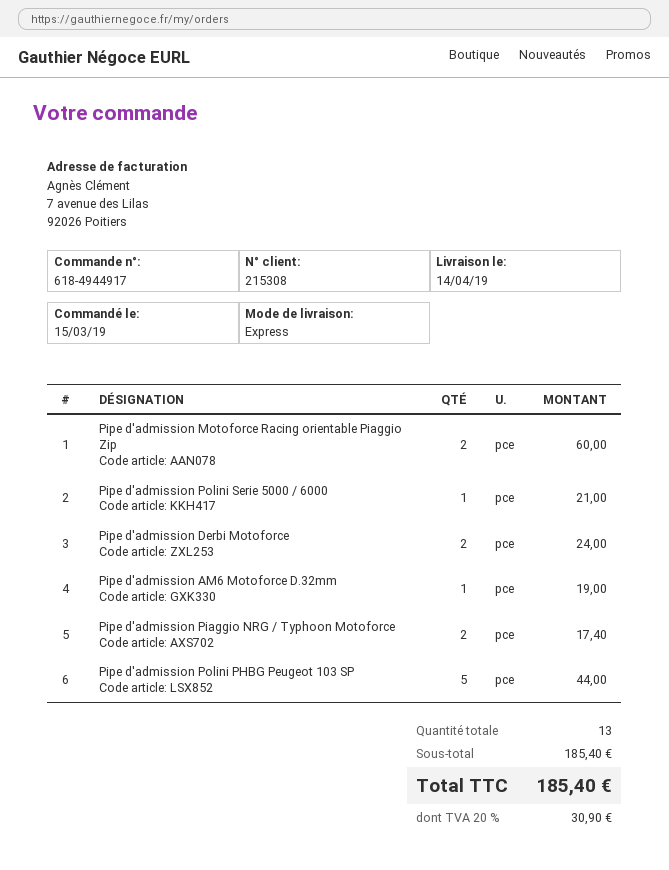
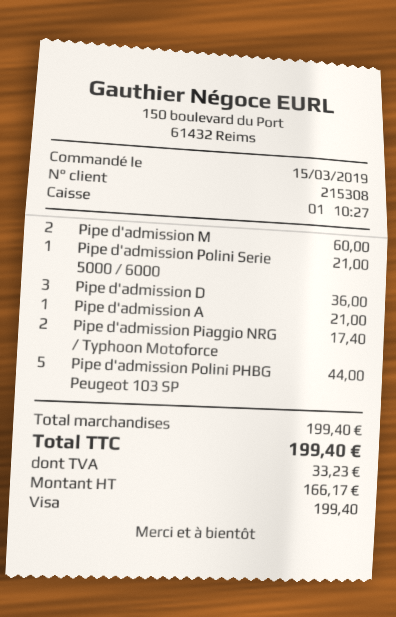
Pipe d'admission Derbi Motoforce: 2 for 24.00 -> 3 for 36.00
Pipe d'admission AM6 Motoforce D.32mm: 1 for 19.00 -> 1 for 21.00
subtotal: 185.40 -> 199.40
tax: 30.90 -> 33.23
total: 185.40 -> 199.40

